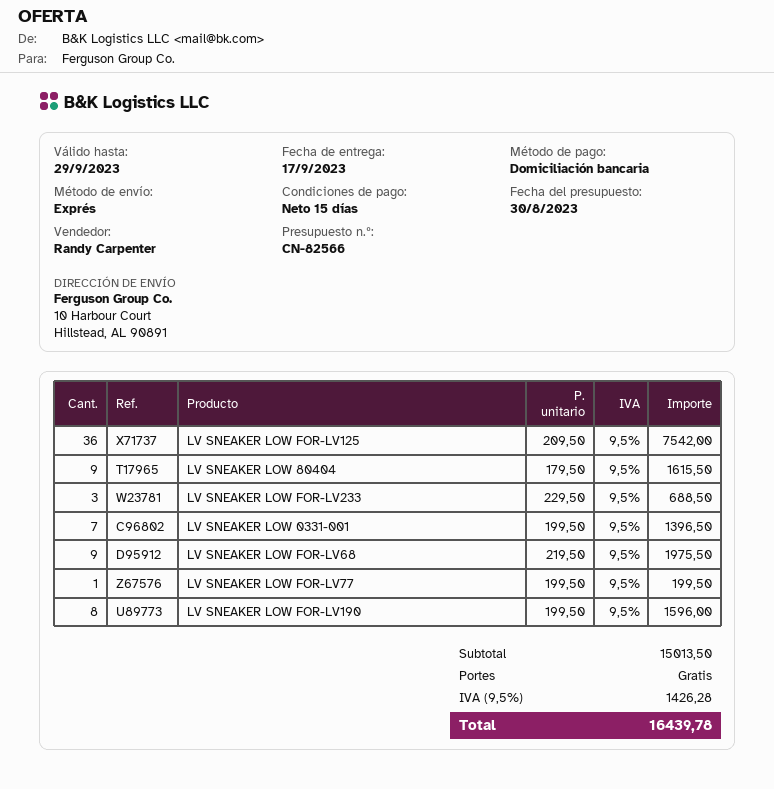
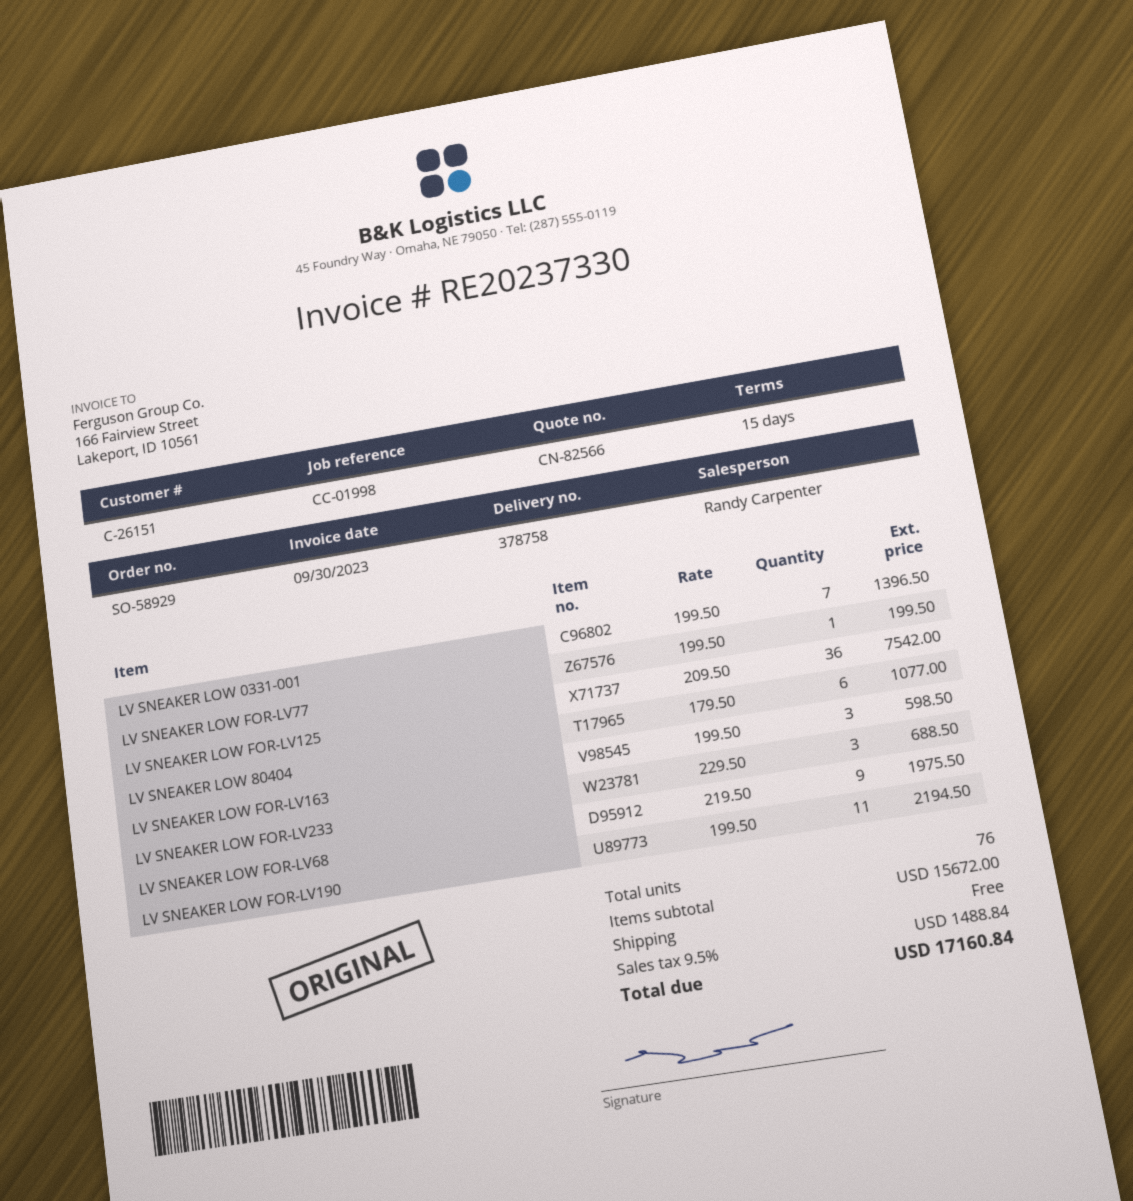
LV SNEAKER LOW 80404: 9 x 179.50 = 1615.50 -> 6 x 179.50 = 1077.00
LV SNEAKER LOW FOR-LV190: 8 x 199.50 = 1596.00 -> 11 x 199.50 = 2194.50
LV SNEAKER LOW FOR-LV163: none -> 3 x 199.50 = 598.50
subtotal: 15013.50 -> 15672.00
tax: 9.5% = 1426.28 -> 9.5% = 1488.84
total: 16439.78 -> 17160.84

